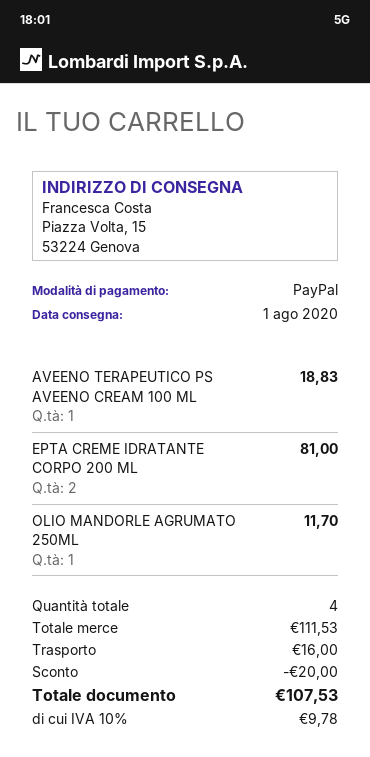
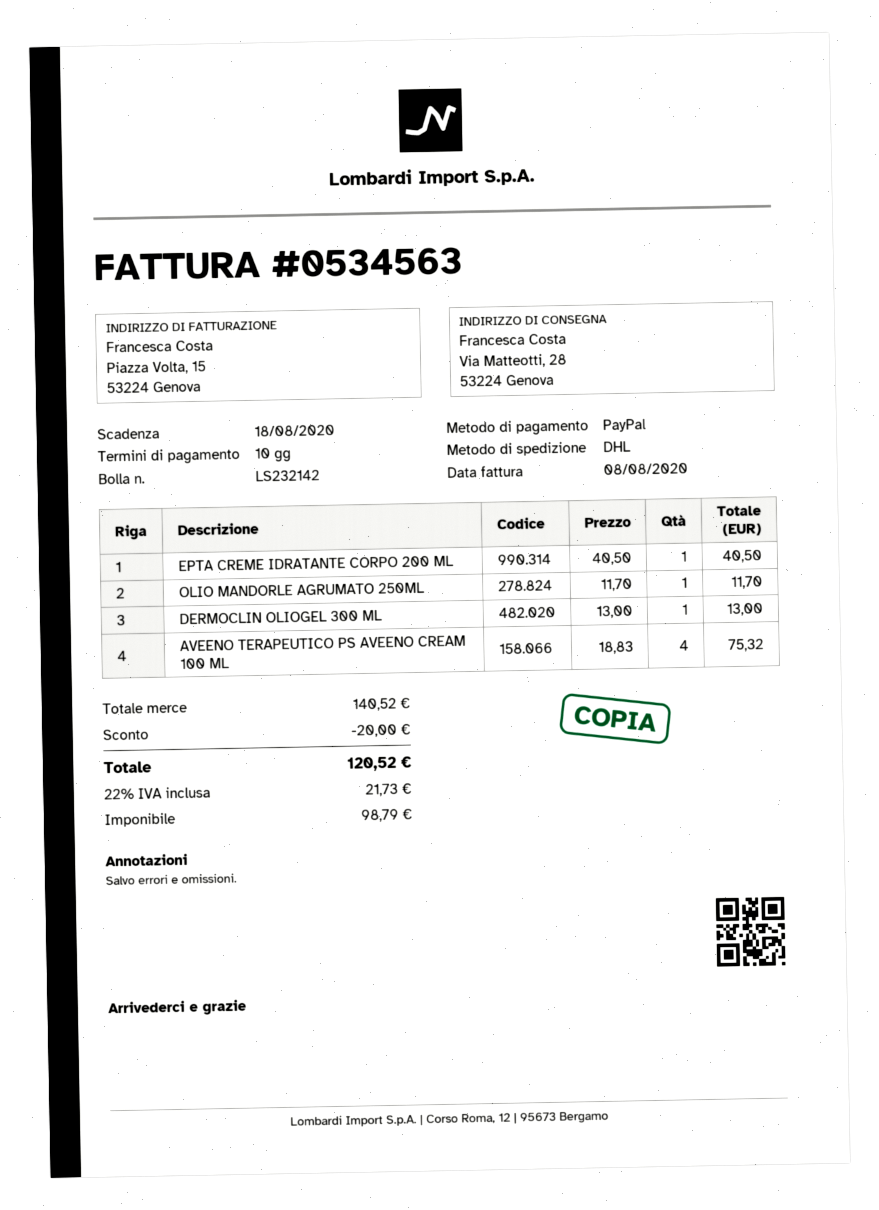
ship to: Piazza Volta, 15, 53224 Genova -> Via Matteotti, 28, 53224 Genova
AVEENO TERAPEUTICO PS AVEENO CREAM 100 ML: 1 for 18.83 -> 4 for 75.32
EPTA CREME IDRATANTE CORPO 200 ML: 2 for 81.00 -> 1 for 40.50
DERMOCLIN OLIOGEL 300 ML: none -> 1 for 13.00
subtotal: 111.53 -> 140.52
shipping: 16.00 -> none
tax: 10% = 9.78 -> 22% = 21.73
total: 107.53 -> 120.52

